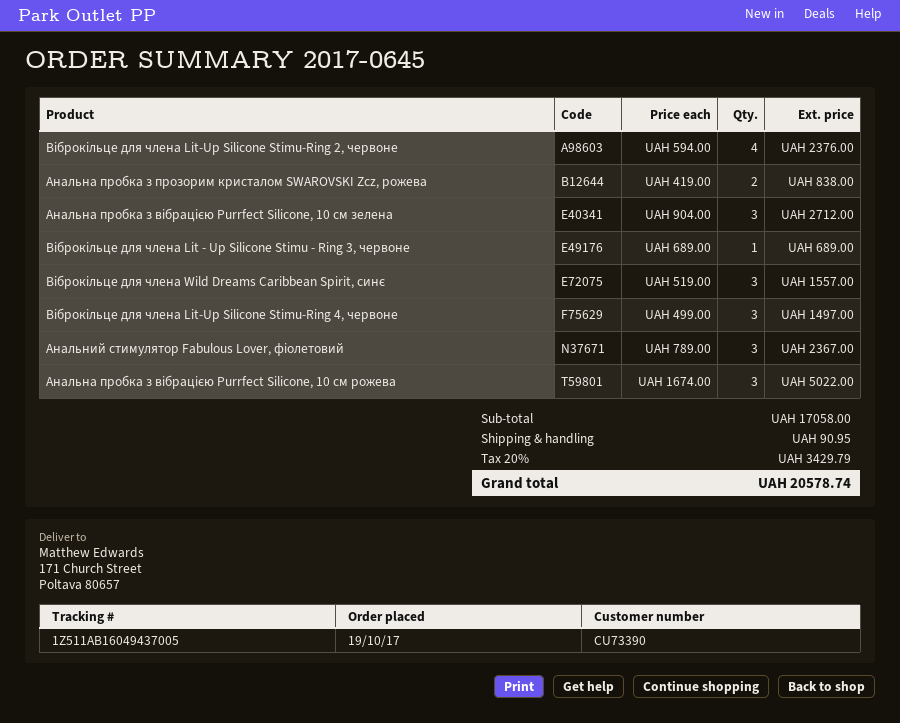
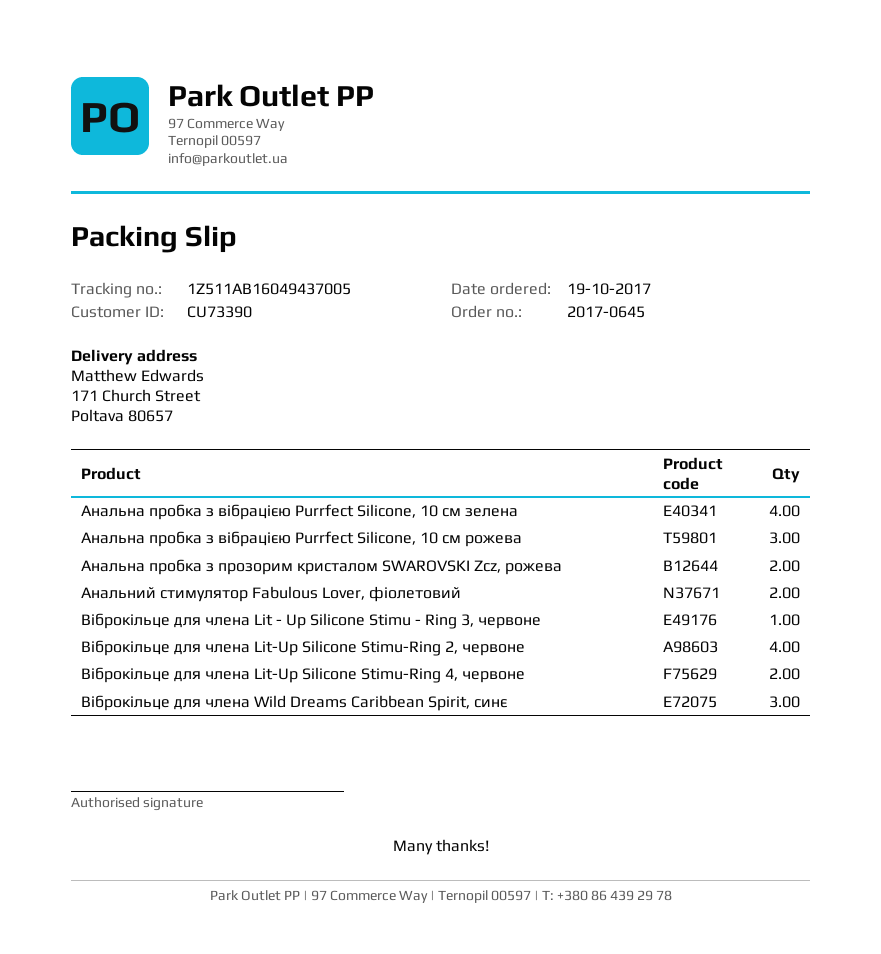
Анальна пробка з вібрацією Purrfect Silicone, 10 см зелена: 3 -> 4
Віброкільце для члена Lit-Up Silicone Stimu-Ring 4, червоне: 3 -> 2
Анальний стимулятор Fabulous Lover, фіолетовий: 3 -> 2

